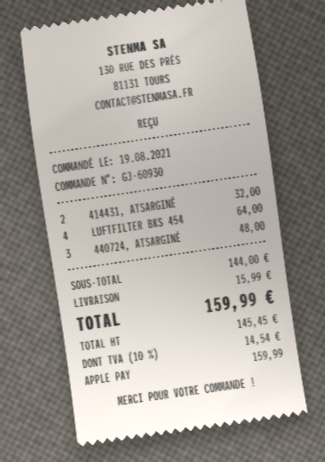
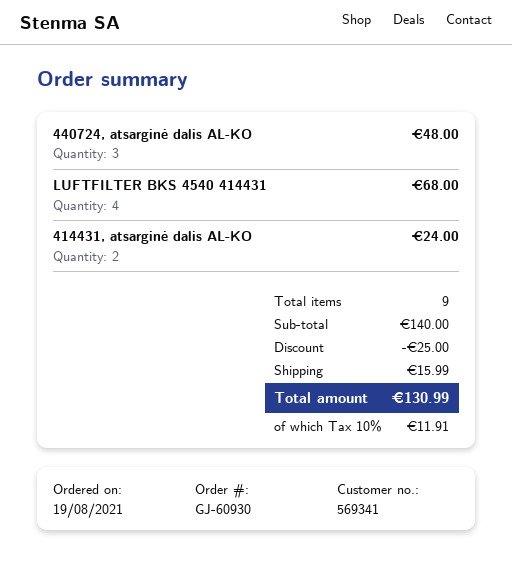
414431, ATSARGINĖ: 2 for 32.00 -> 2 for 24.00
LUFTFILTER BKS 454: 4 for 64.00 -> 4 for 68.00
subtotal: 144.00 -> 140.00
discount: none -> 25.00
tax: 10% = 14.54 -> 10% = 11.91
total: 159.99 -> 130.99

